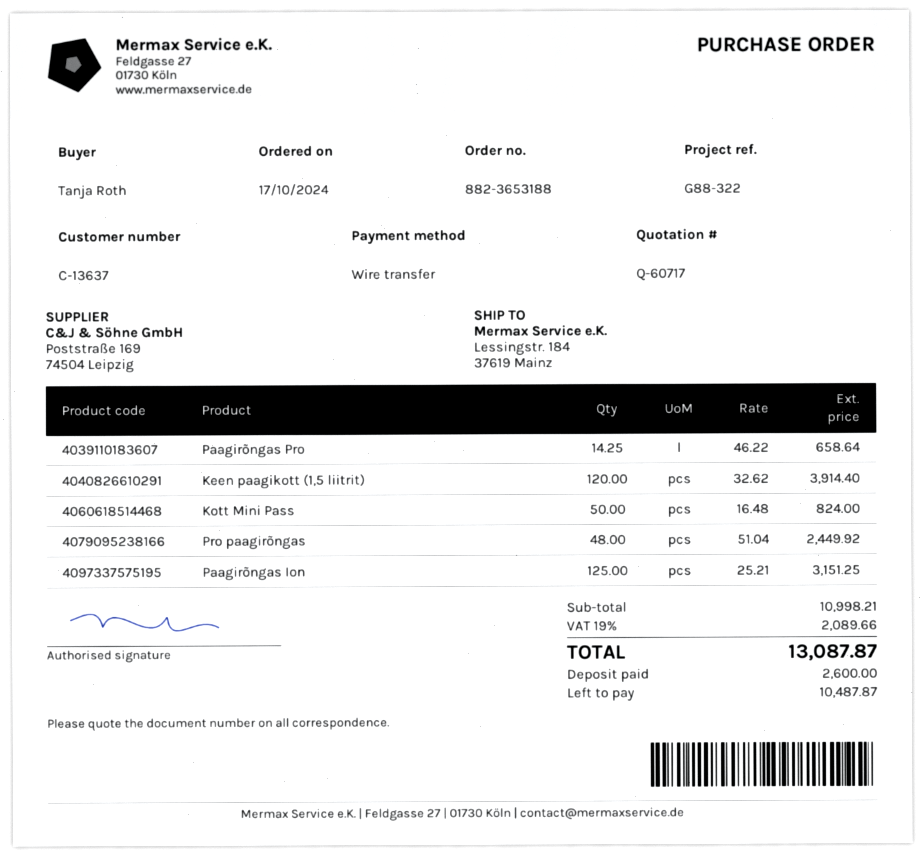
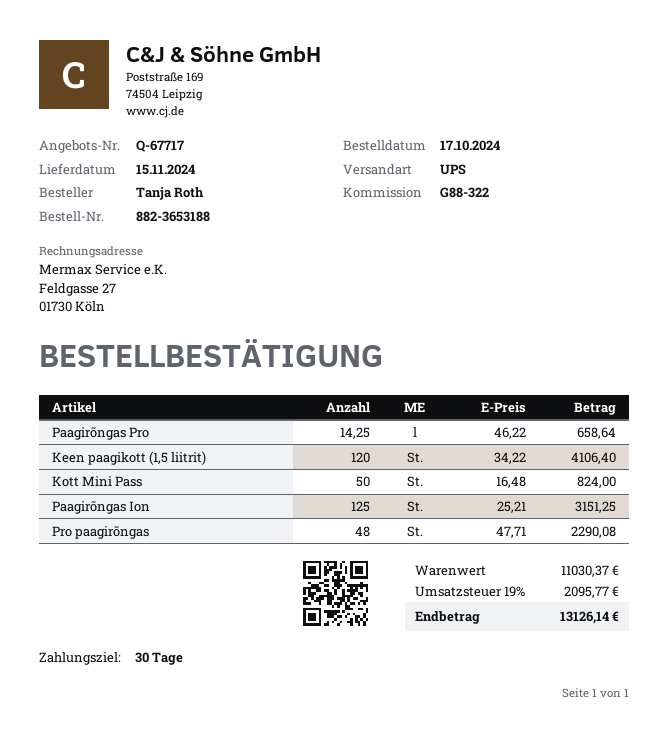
quote number: Q-60717 -> Q-67717
Keen paagikott (1,5 liitrit): 120 x 32.62 = 3914.40 -> 120 x 34.22 = 4106.40
Pro paagirõngas: 48 x 51.04 = 2449.92 -> 48 x 47.71 = 2290.08
subtotal: 10998.21 -> 11030.37
tax: 19% = 2089.66 -> 19% = 2095.77
total: 13087.87 -> 13126.14

